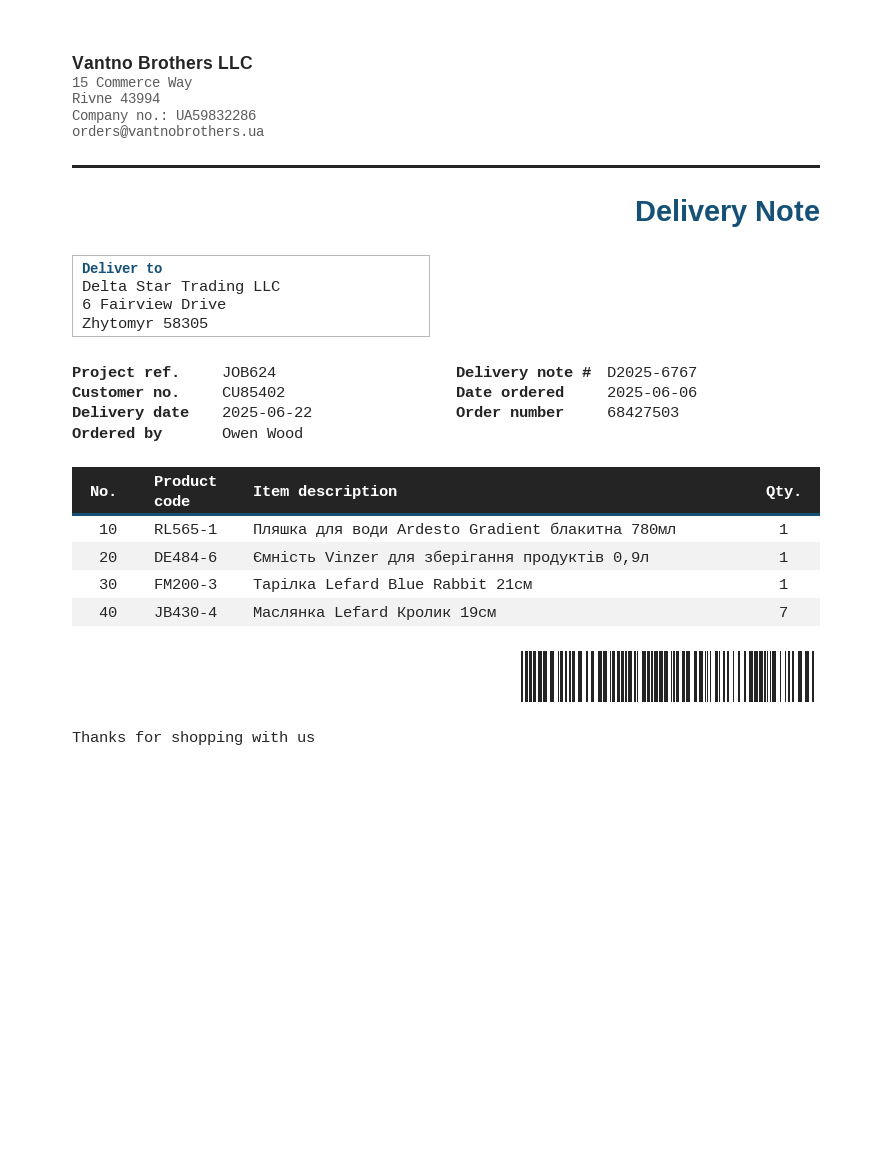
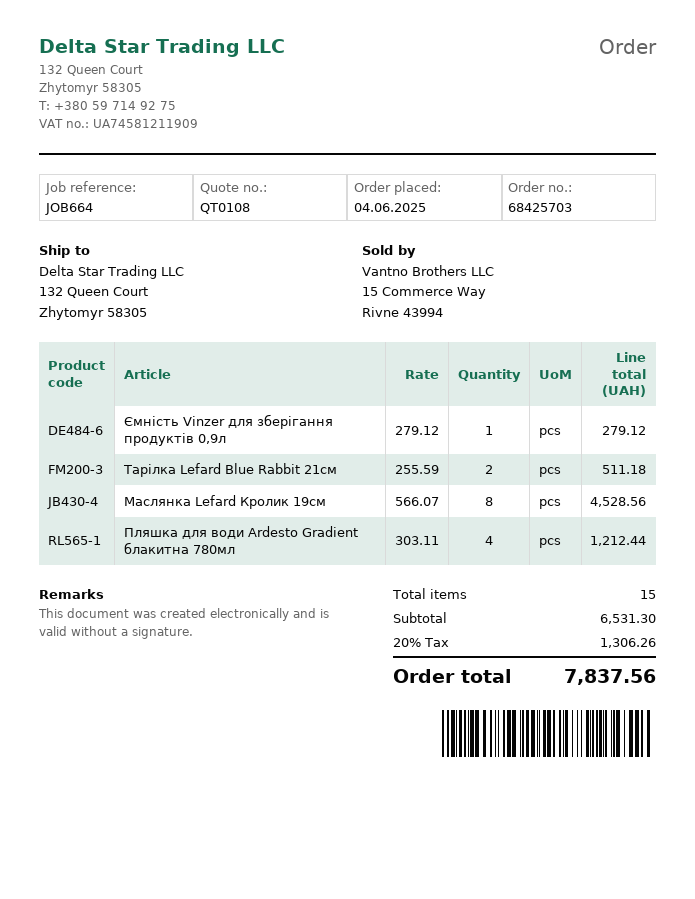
order number: 68427503 -> 68425703
order date: 2025-06-06 -> 2025-06-04
reference: JOB624 -> JOB664
ship to: 6 Fairview Drive, Zhytomyr 58305 -> 132 Queen Court, Zhytomyr 58305
Пляшка для води Ardesto Gradient блакитна 780мл: 1 -> 4
Тарілка Lefard Blue Rabbit 21см: 1 -> 2
Маслянка Lefard Кролик 19см: 7 -> 8

